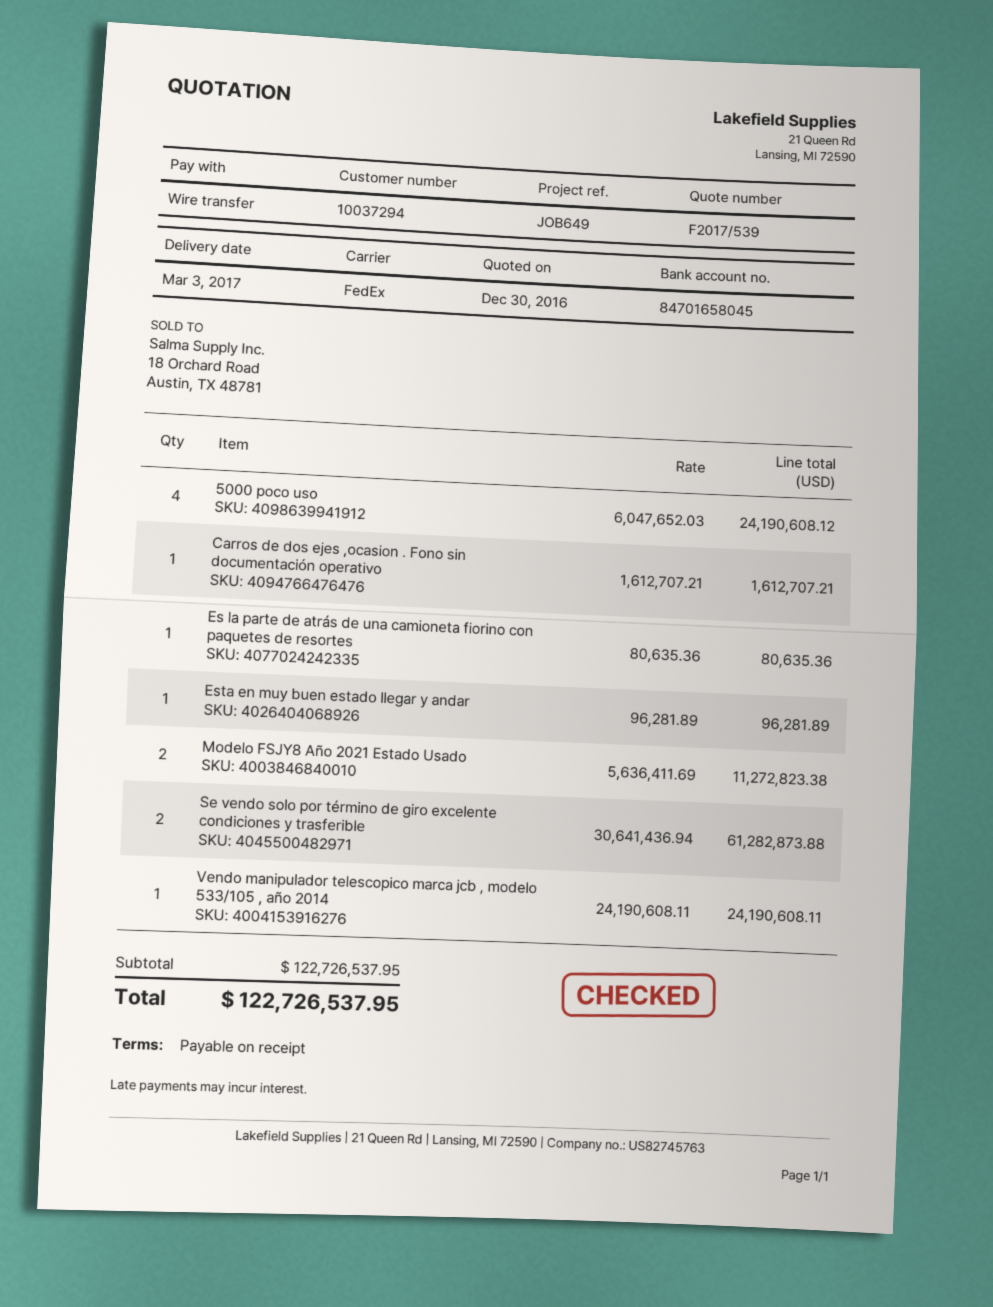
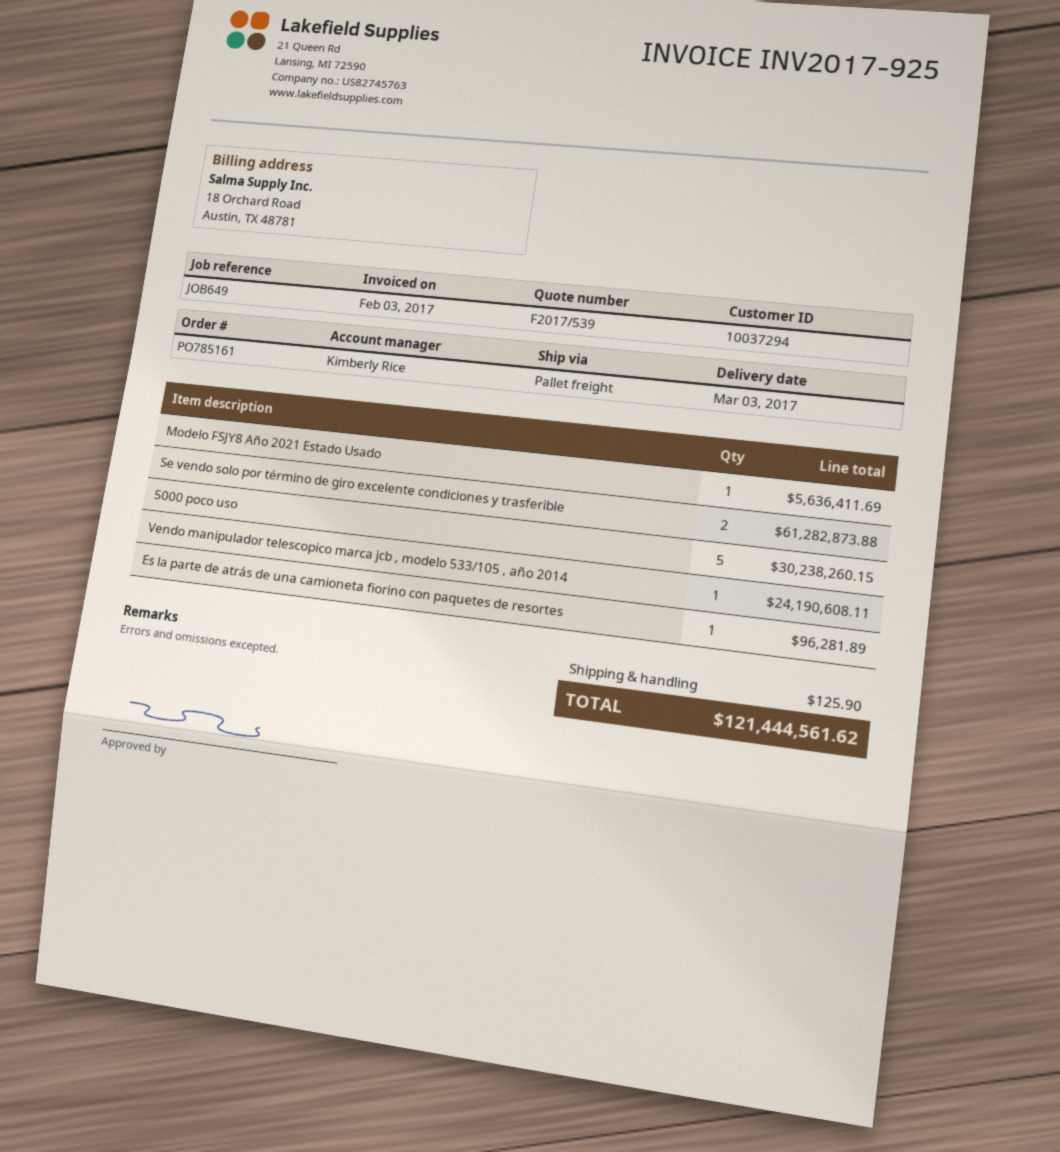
shipping method: FedEx -> pallet freight
5000 poco uso: 4 for 24190608.12 -> 5 for 30238260.15
Carros de dos ejes ,ocasion . Fono sin documentación operativo: 1 for 1612707.21 -> none
Es la parte de atrás de una camioneta fiorino con paquetes de resortes: 1 for 80635.36 -> 1 for 96281.89
Esta en muy buen estado llegar y andar: 1 for 96281.89 -> none
Modelo FSJY8 Año 2021 Estado Usado: 2 for 11272823.38 -> 1 for 5636411.69
shipping: none -> 125.90
total: 122726537.95 -> 121444561.62

